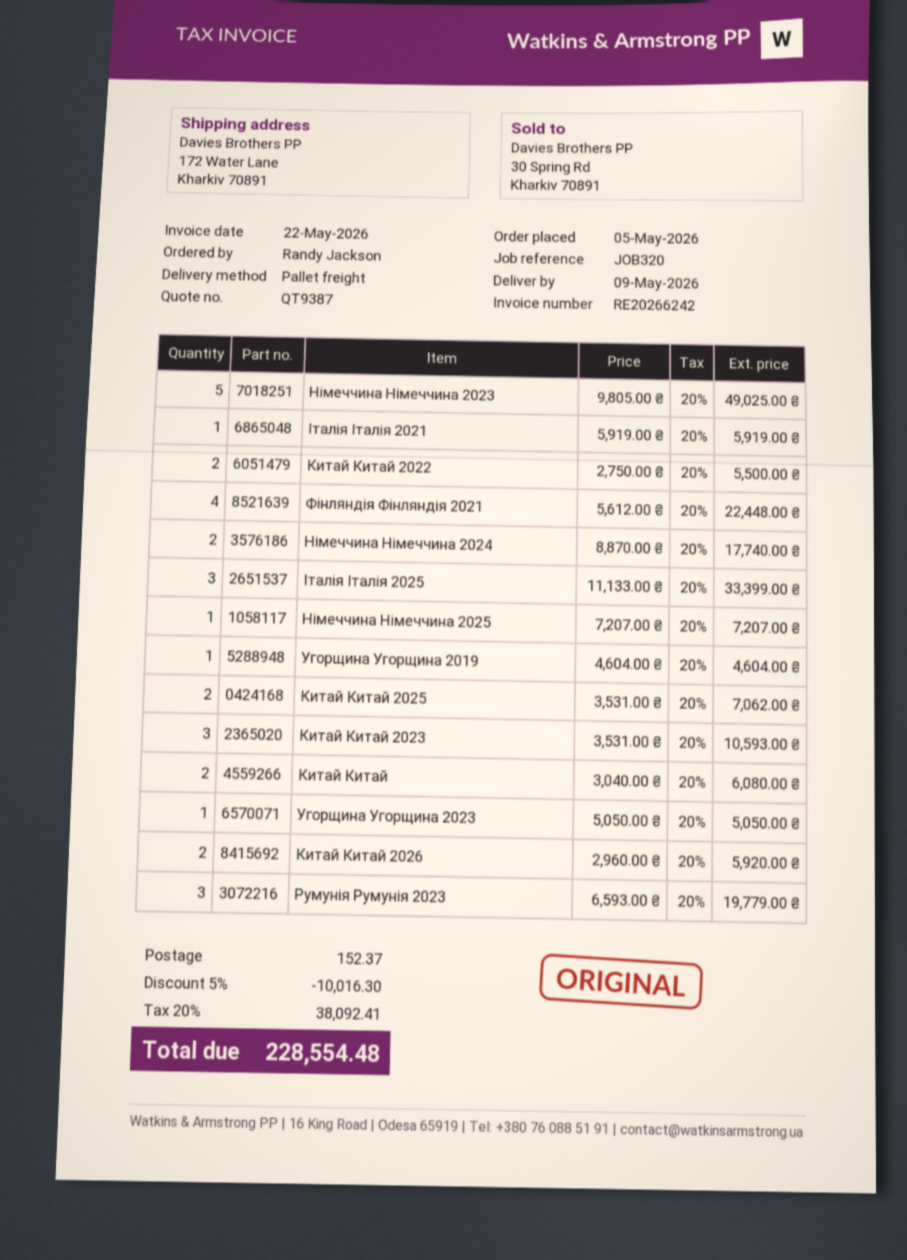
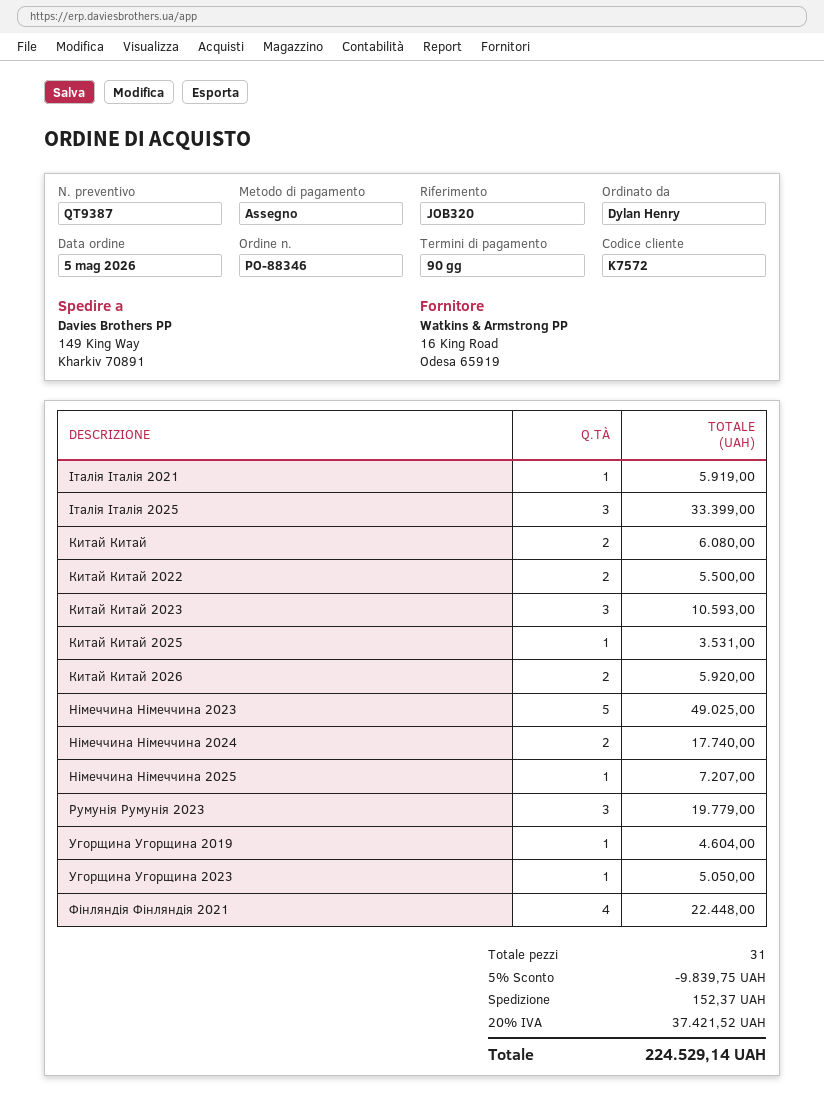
ordered by: Randy Jackson -> Dylan Henry
ship to: 172 Water Lane, Kharkiv 70891 -> 149 King Way, Kharkiv 70891
Китай Китай 2025: 2 for 7062.00 -> 1 for 3531.00
discount: 5% = 10016.30 -> 5% = 9839.75
tax: 20% = 38092.41 -> 20% = 37421.52
total: 228554.48 -> 224529.14

